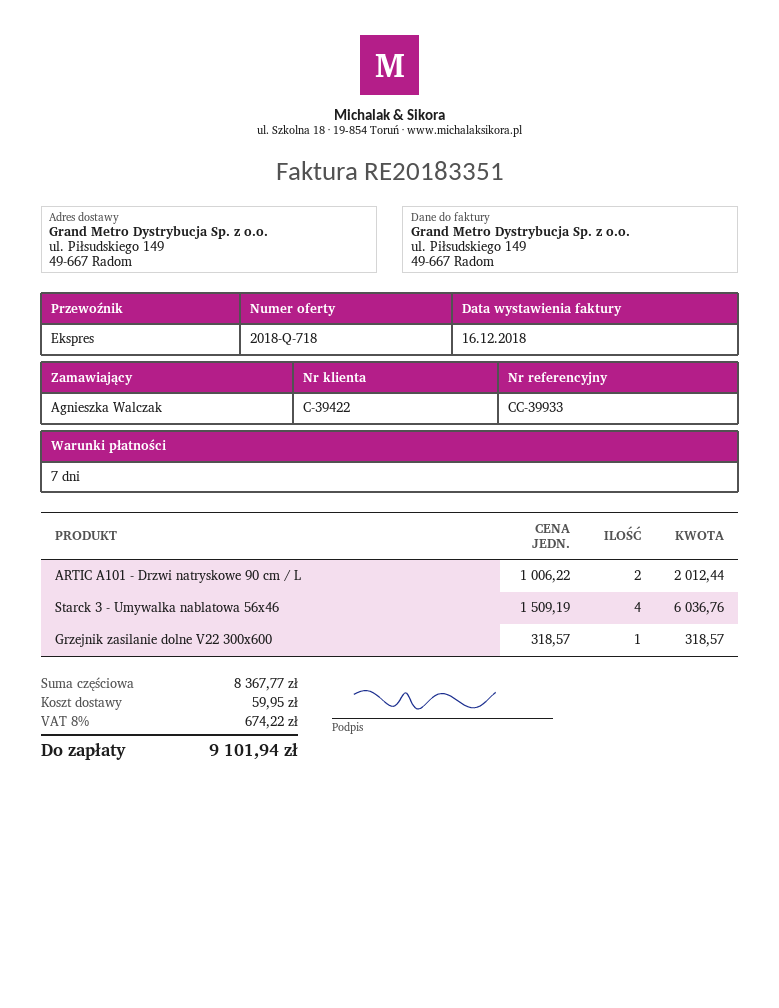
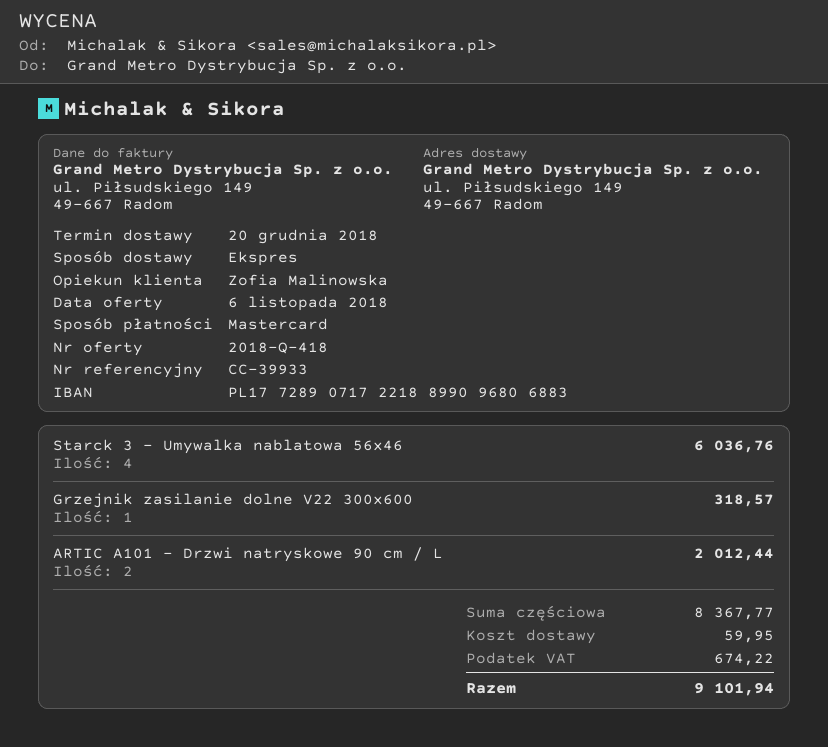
quote number: 2018-Q-718 -> 2018-Q-418

